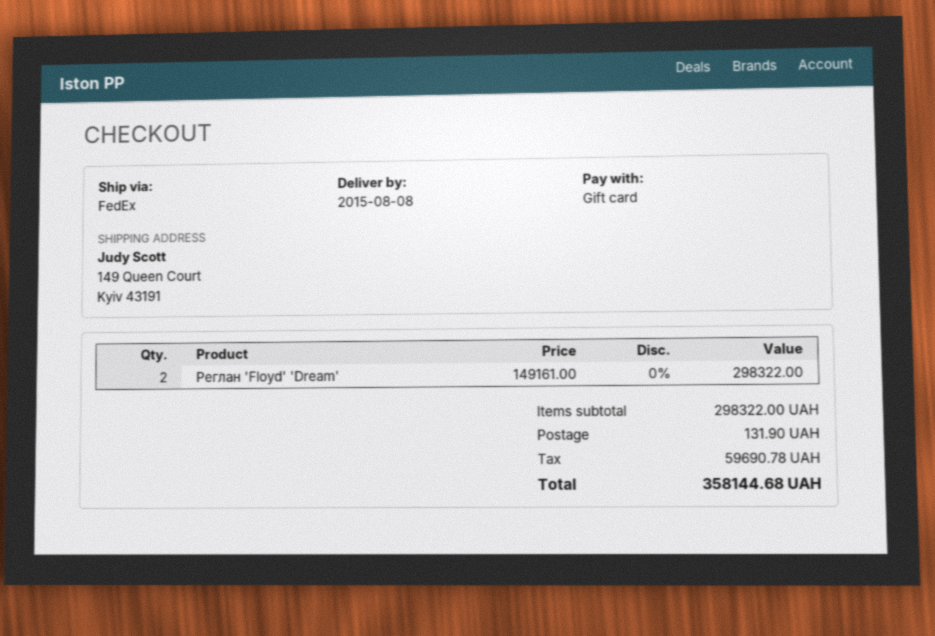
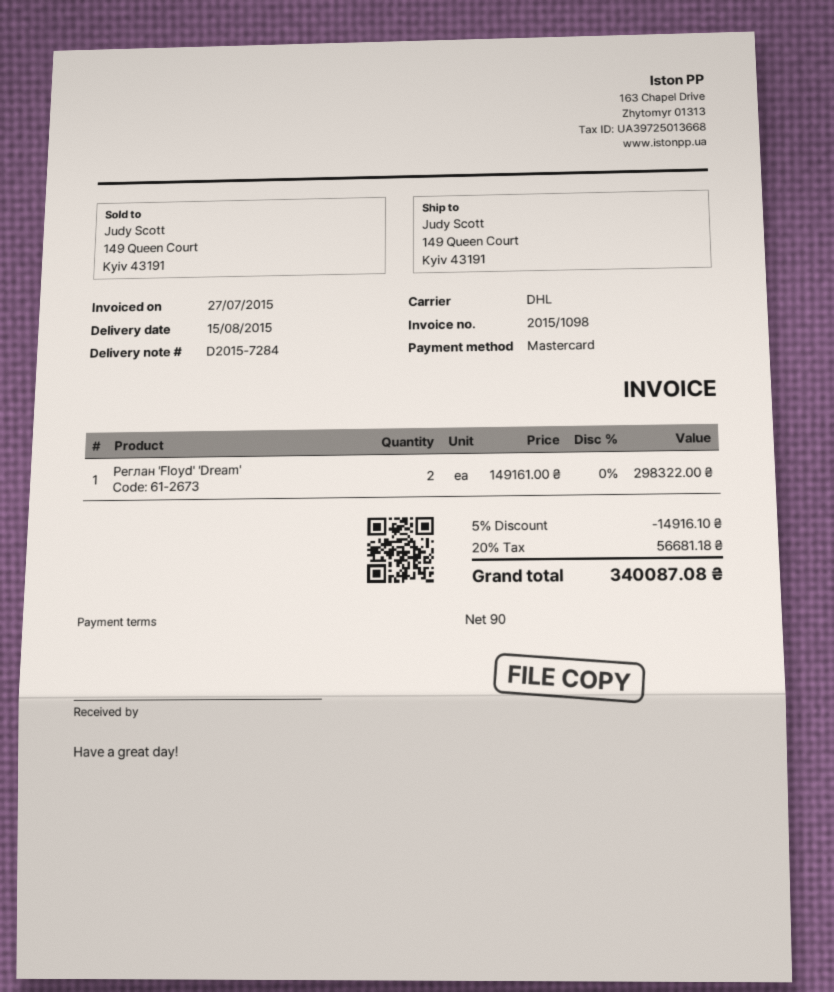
delivery date: 2015-08-08 -> 2015-08-15
payment method: gift card -> Mastercard
shipping method: FedEx -> DHL
discount: none -> 5% = 14916.10
shipping: 131.90 -> none
tax: 59690.78 -> 56681.18
total: 358144.68 -> 340087.08

